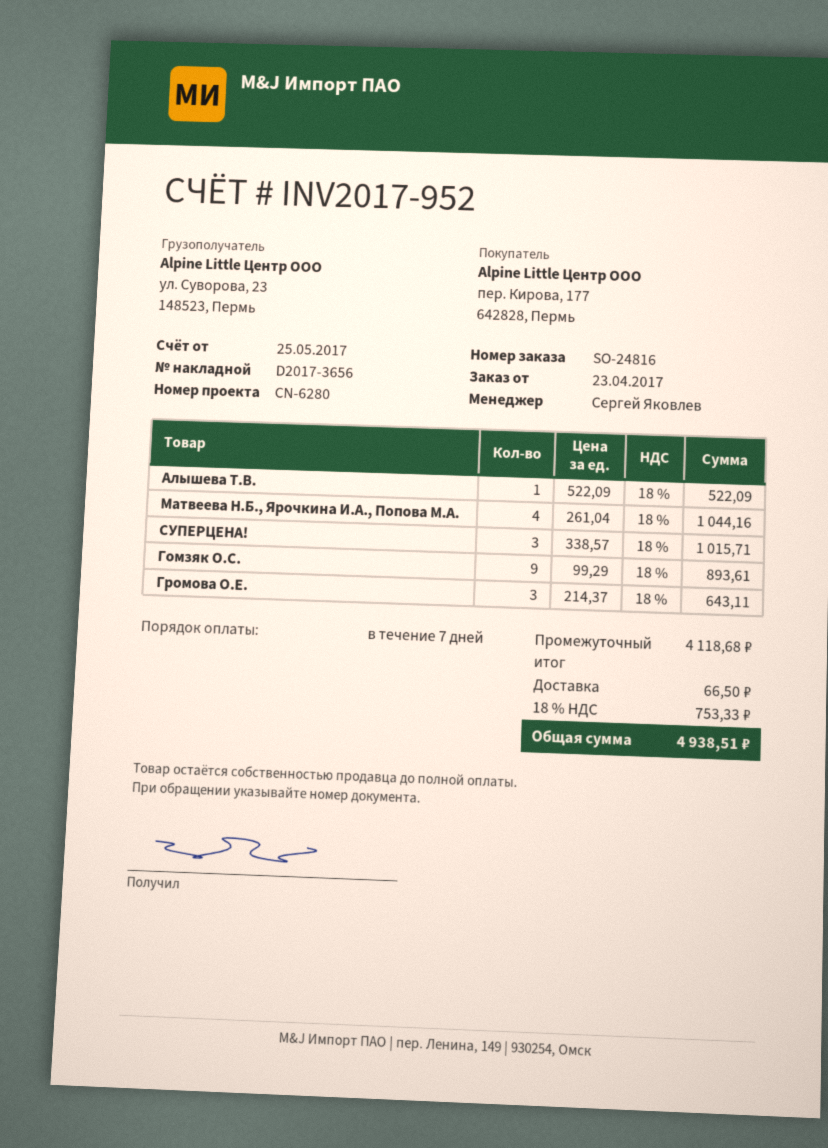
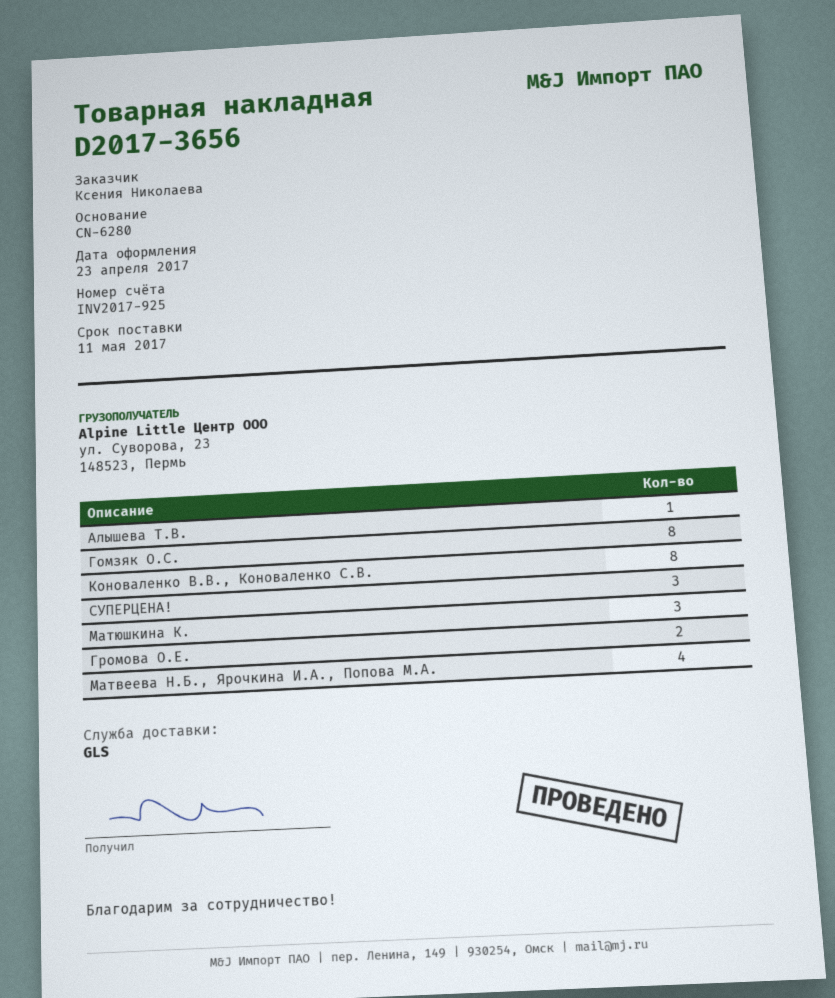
invoice number: INV2017-952 -> INV2017-925
Гомзяк О.С.: 9 -> 8
Громова О.Е.: 3 -> 2
Коноваленко В.В., Коноваленко С.В.: none -> 8
Матюшкина К.: none -> 3

